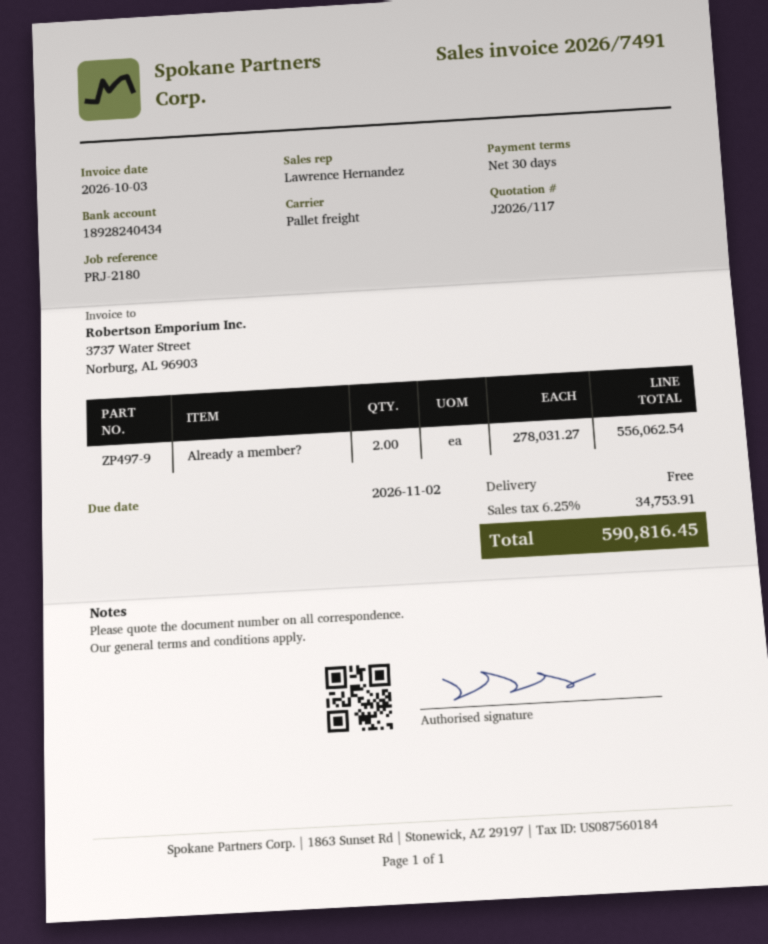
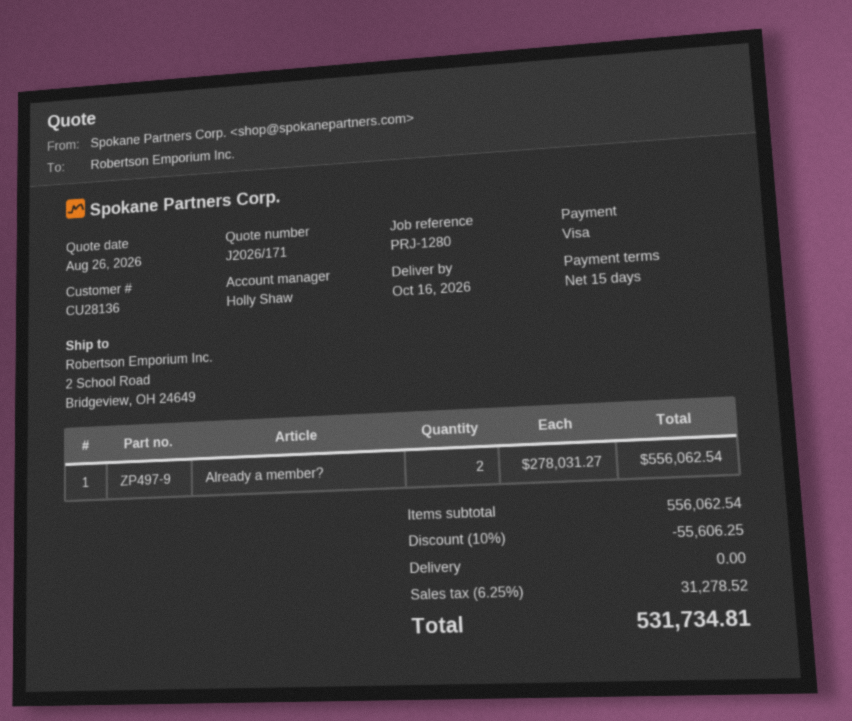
quote number: J2026/117 -> J2026/171
payment terms: 30 days -> 15 days
reference: PRJ-2180 -> PRJ-1280
sales rep: Lawrence Hernandez -> Holly Shaw
discount: none -> 10% = 55606.25
tax: 6.25% = 34753.91 -> 6.25% = 31278.52
total: 590816.45 -> 531734.81

